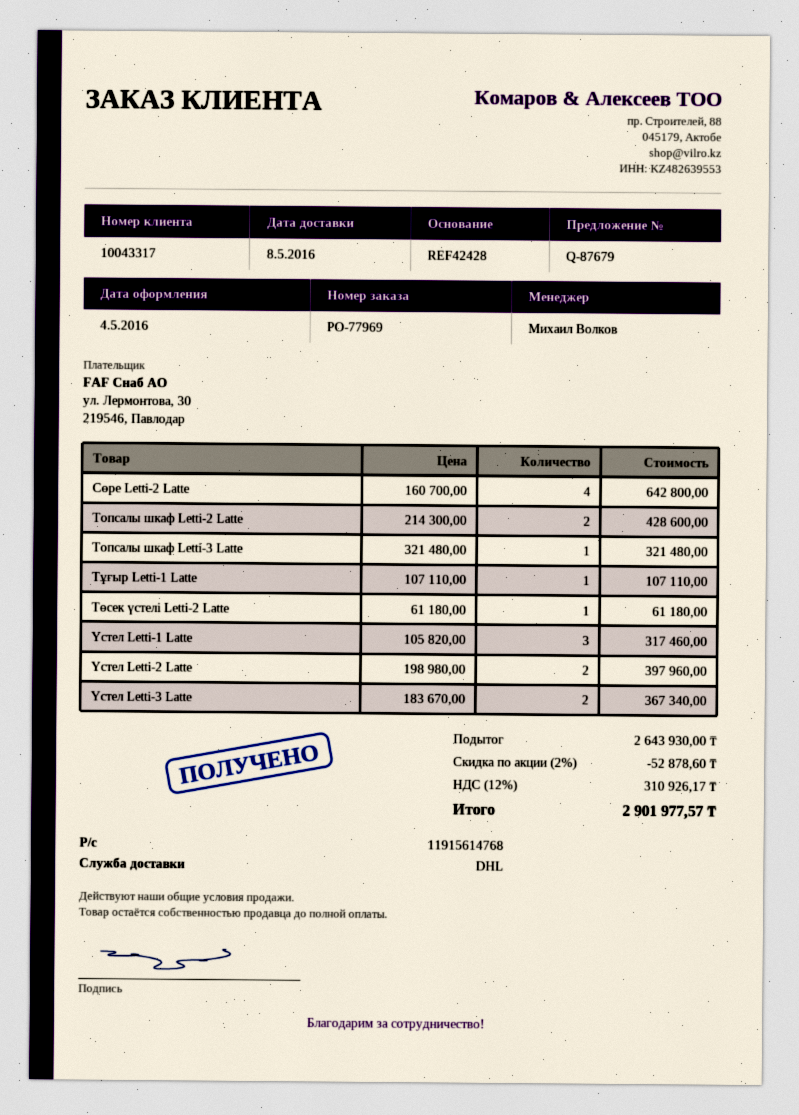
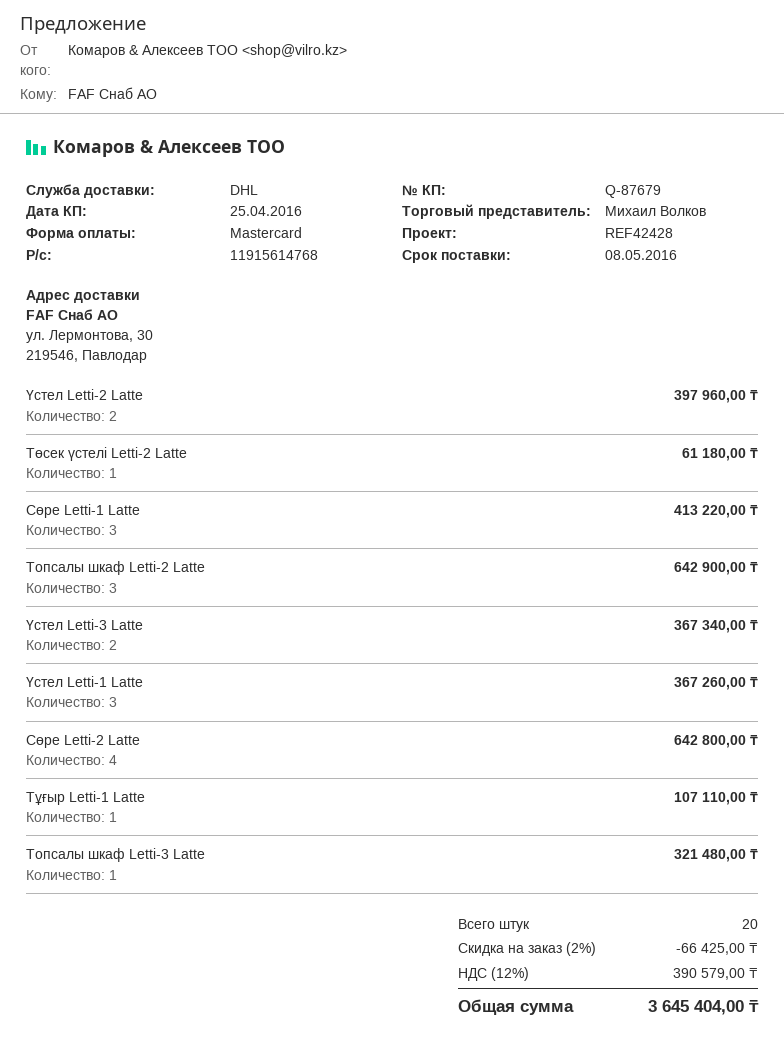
Топсалы шкаф Letti-2 Latte: 2 for 428600.00 -> 3 for 642900.00
Үстел Letti-1 Latte: 3 for 317460.00 -> 3 for 367260.00
Сөре Letti-1 Latte: none -> 3 for 413220.00
discount: 2% = 52878.60 -> 2% = 66425.00
tax: 12% = 310926.17 -> 12% = 390579.00
total: 2901977.57 -> 3645404.00

